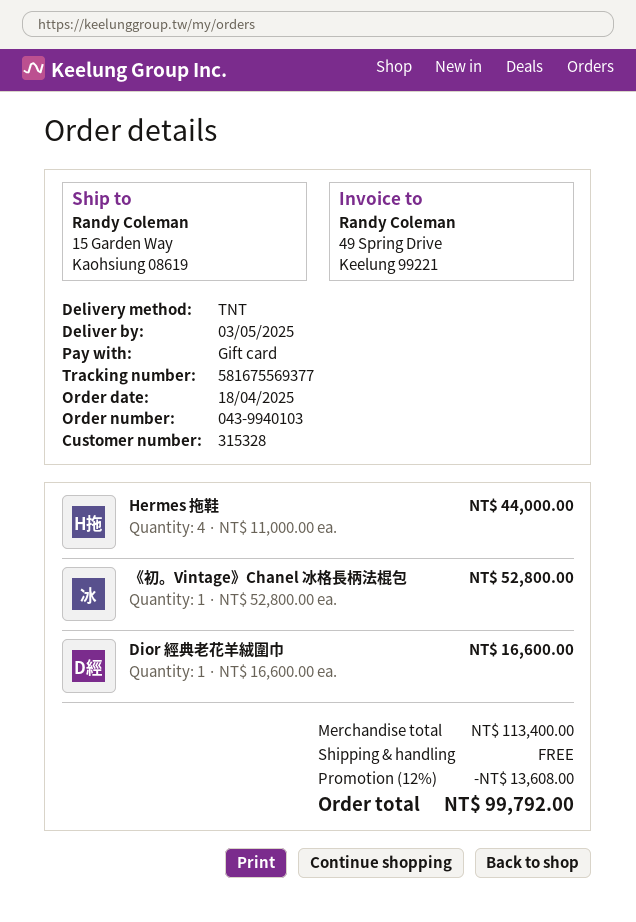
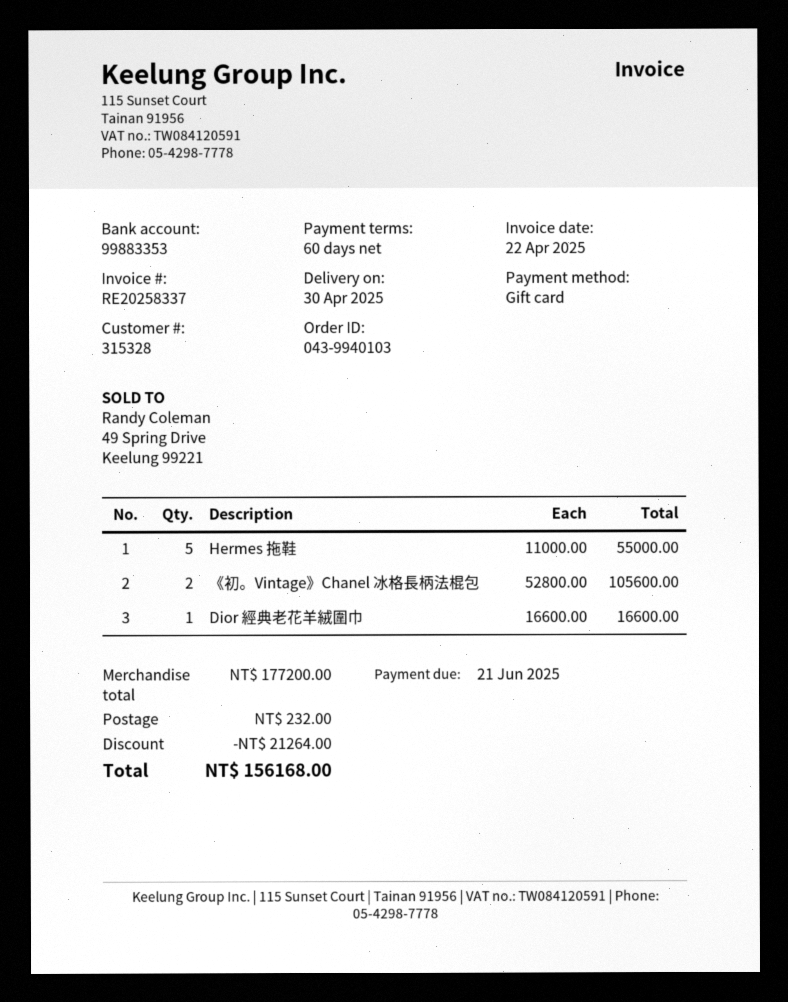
delivery date: 2025-05-03 -> 2025-04-30
Hermes 拖鞋: 4 x 11000.00 = 44000.00 -> 5 x 11000.00 = 55000.00
《初。Vintage》Chanel 冰格長柄法棍包: 1 x 52800.00 = 52800.00 -> 2 x 52800.00 = 105600.00
subtotal: 113400.00 -> 177200.00
discount: 13608.00 -> 21264.00
shipping: 0.00 -> 232.00
total: 99792.00 -> 156168.00

